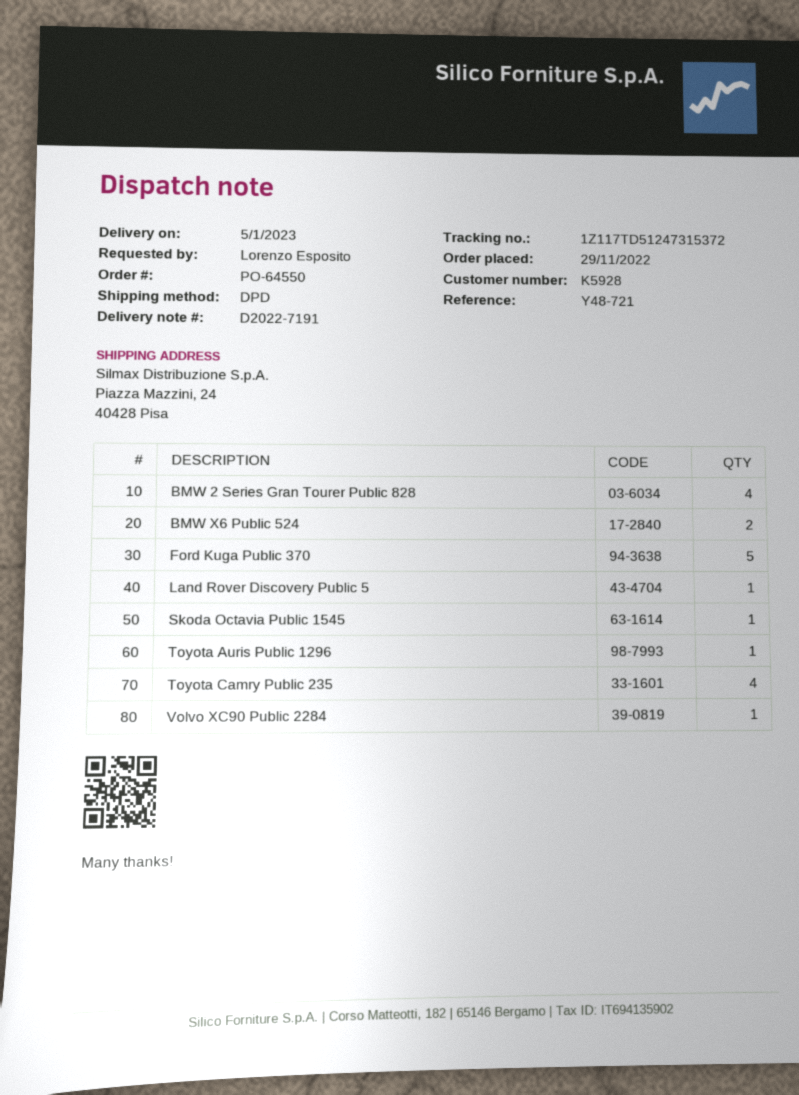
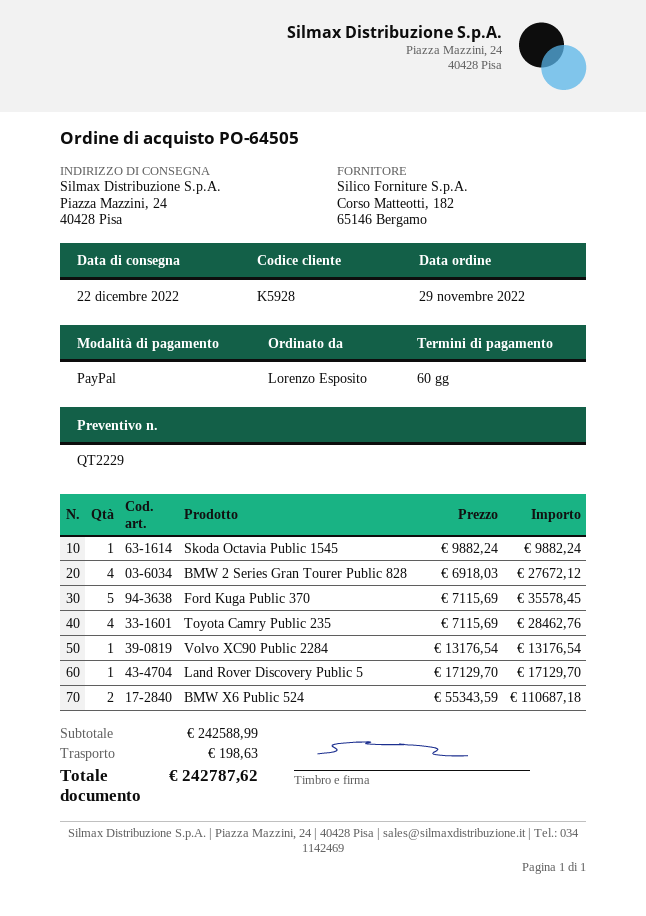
order number: PO-64550 -> PO-64505
delivery date: 2023-01-05 -> 2022-12-22
Toyota Auris Public 1296: 1 -> none

